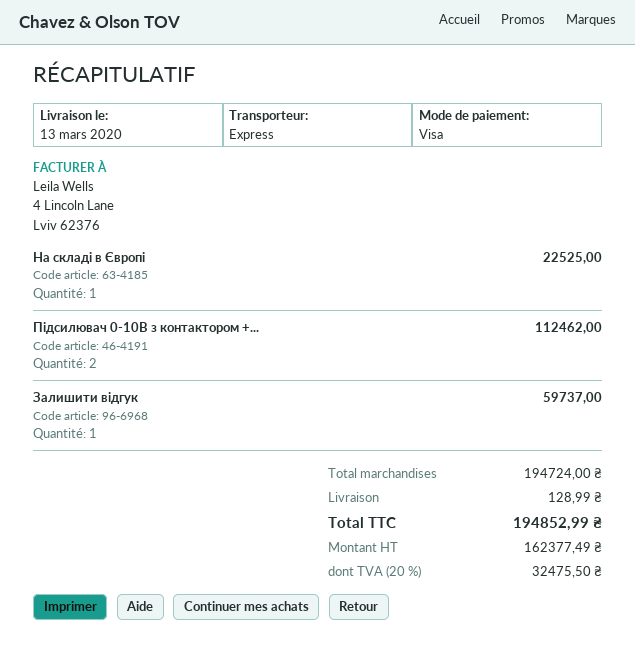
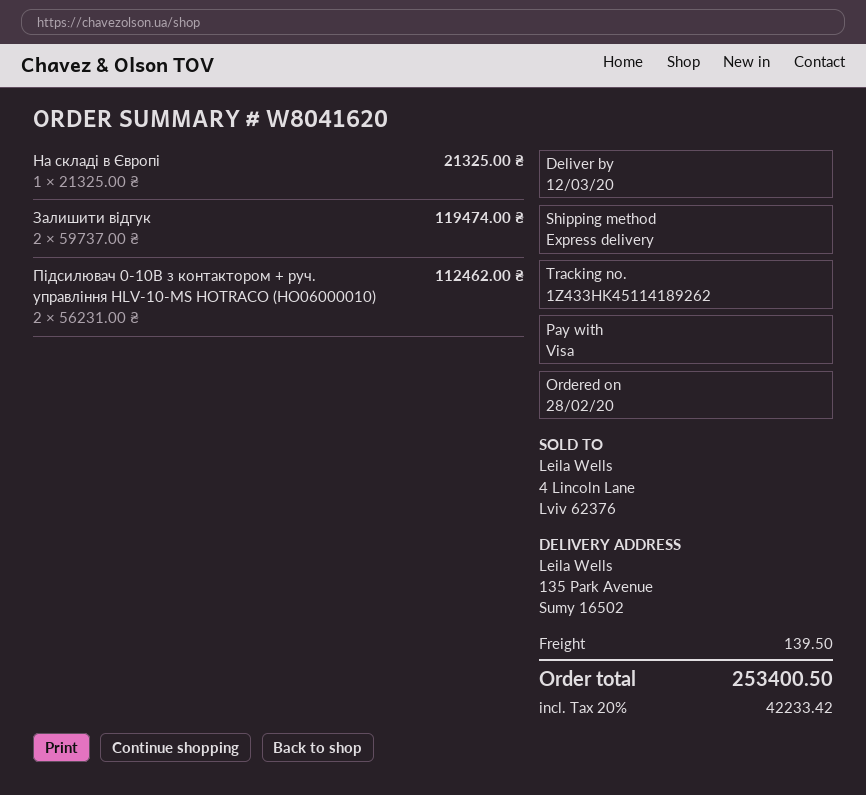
delivery date: 2020-03-13 -> 2020-03-12
На складі в Європі: 1 for 22525.00 -> 1 for 21325.00
Залишити відгук: 1 for 59737.00 -> 2 for 119474.00
shipping: 128.99 -> 139.50
tax: 20% = 32475.50 -> 20% = 42233.42
total: 194852.99 -> 253400.50

